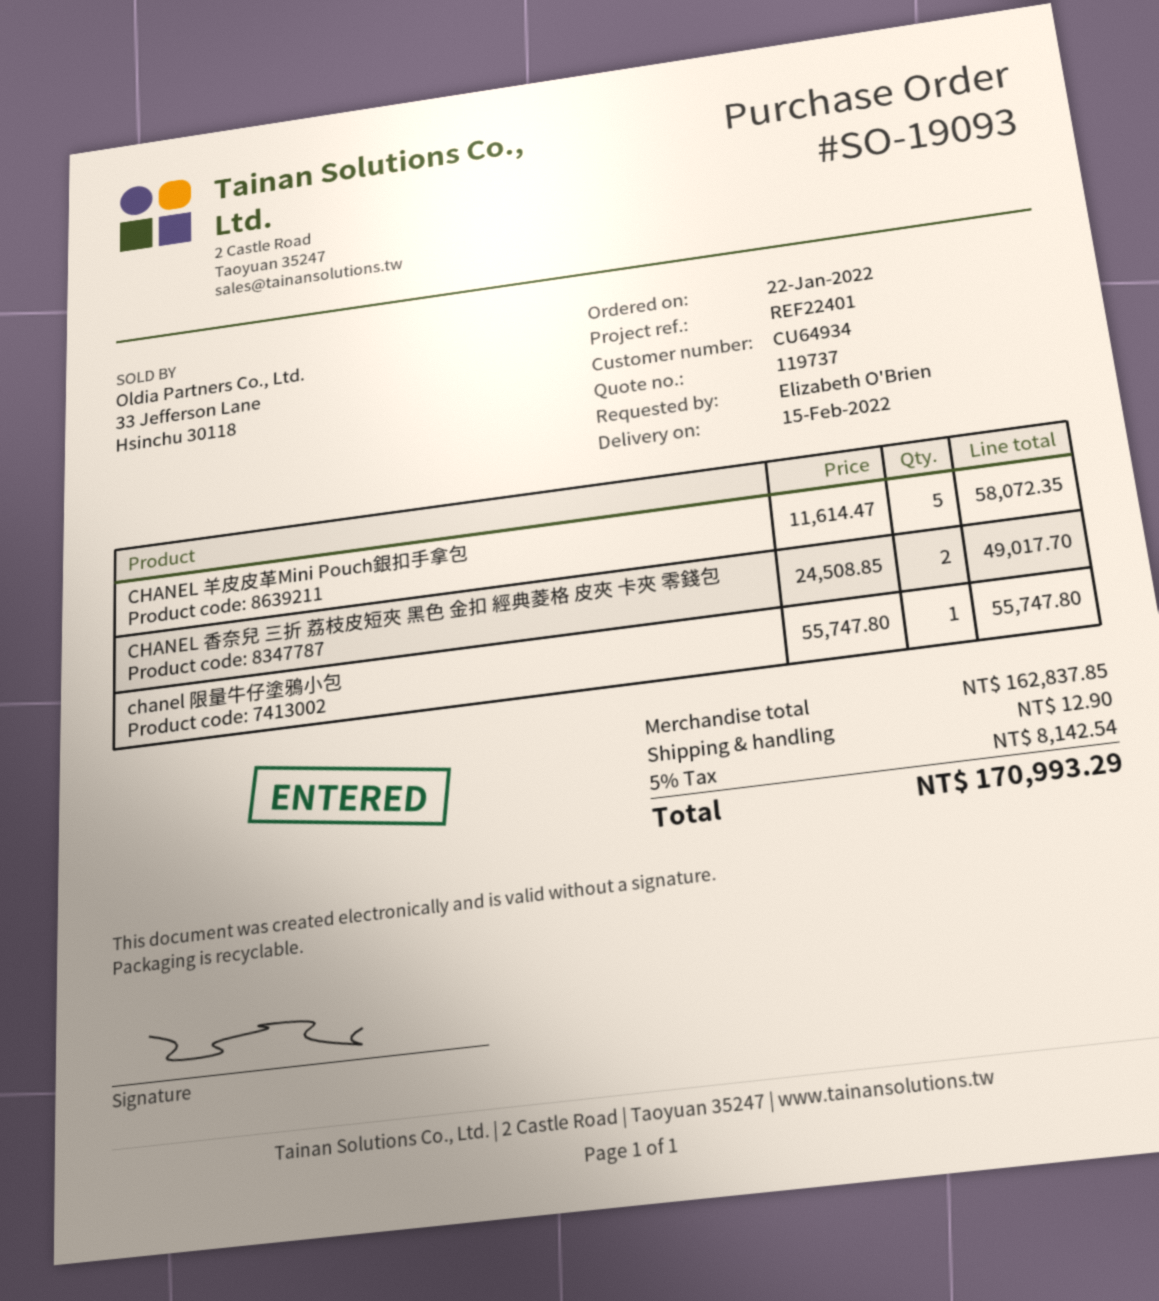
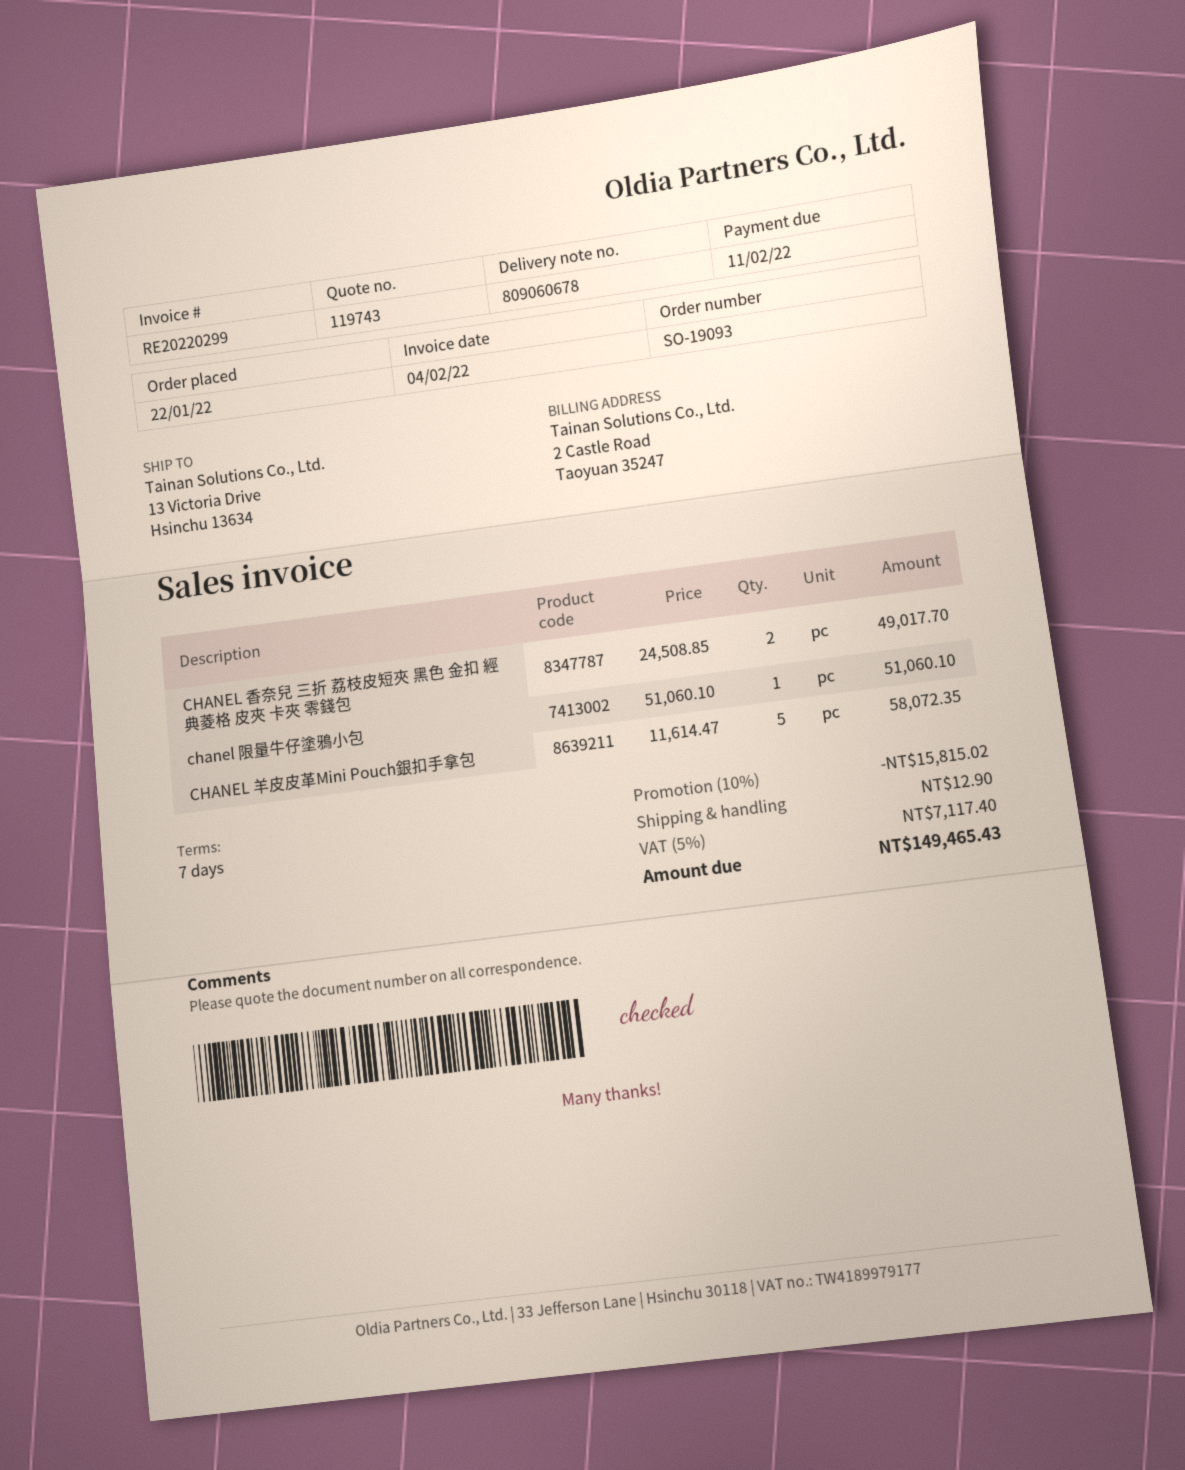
quote number: 119737 -> 119743
chanel 限量牛仔塗鴉小包: 1 x 55747.80 = 55747.80 -> 1 x 51060.10 = 51060.10
discount: none -> 10% = 15815.02
tax: 5% = 8142.54 -> 5% = 7117.40
total: 170993.29 -> 149465.43

